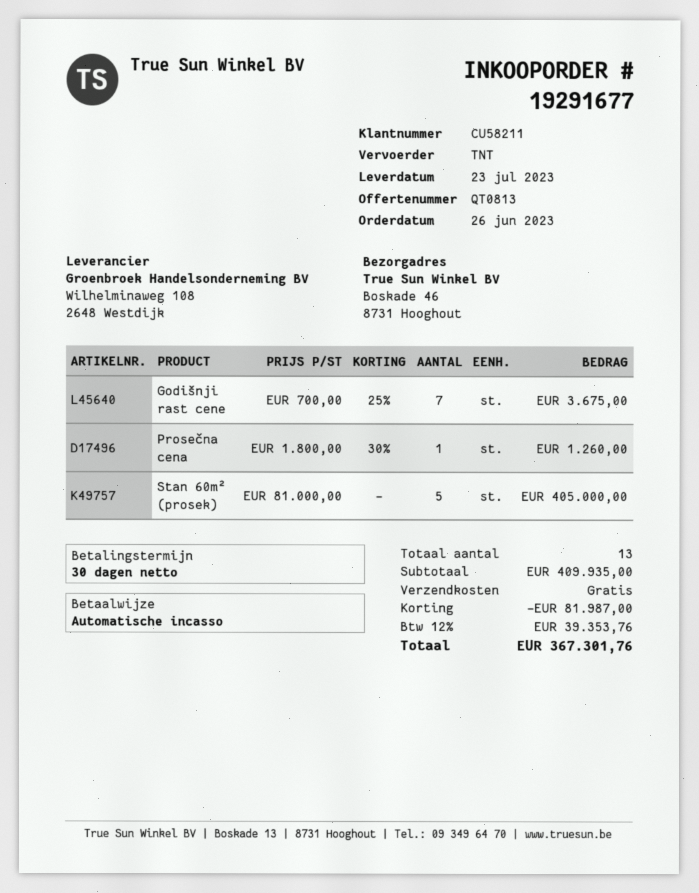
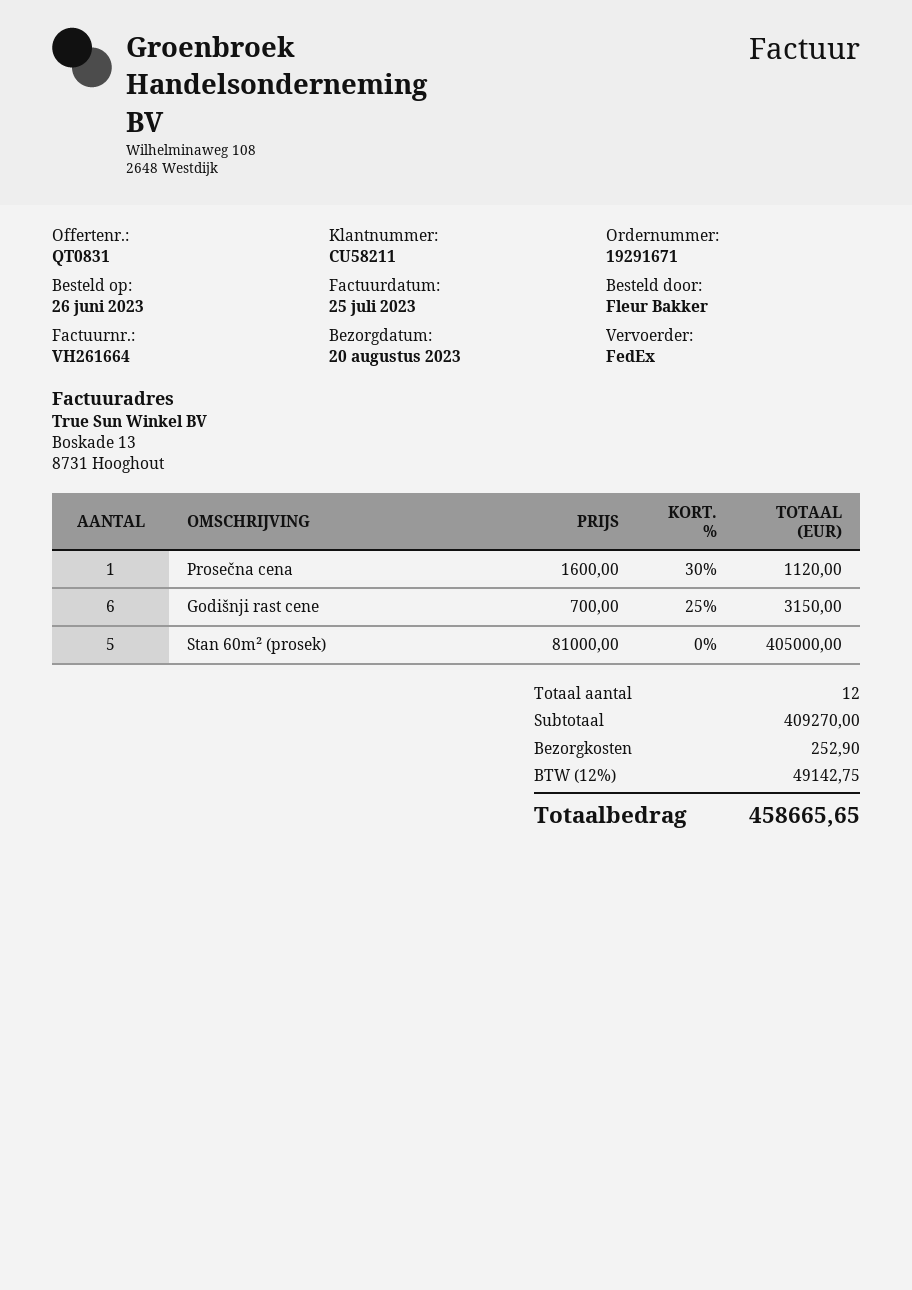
quote number: QT0813 -> QT0831
order number: 19291677 -> 19291671
delivery date: 2023-07-23 -> 2023-08-20
shipping method: TNT -> FedEx
Godišnji rast cene: 7 x 700.00 - 25% = 3675.00 -> 6 x 700.00 - 25% = 3150.00
Prosečna cena: 1 x 1800.00 - 30% = 1260.00 -> 1 x 1600.00 - 30% = 1120.00
total quantity: 13 -> 12
subtotal: 409935.00 -> 409270.00
discount: 81987.00 -> none
shipping: 0.00 -> 252.90
tax: 12% = 39353.76 -> 12% = 49142.75
total: 367301.76 -> 458665.65

